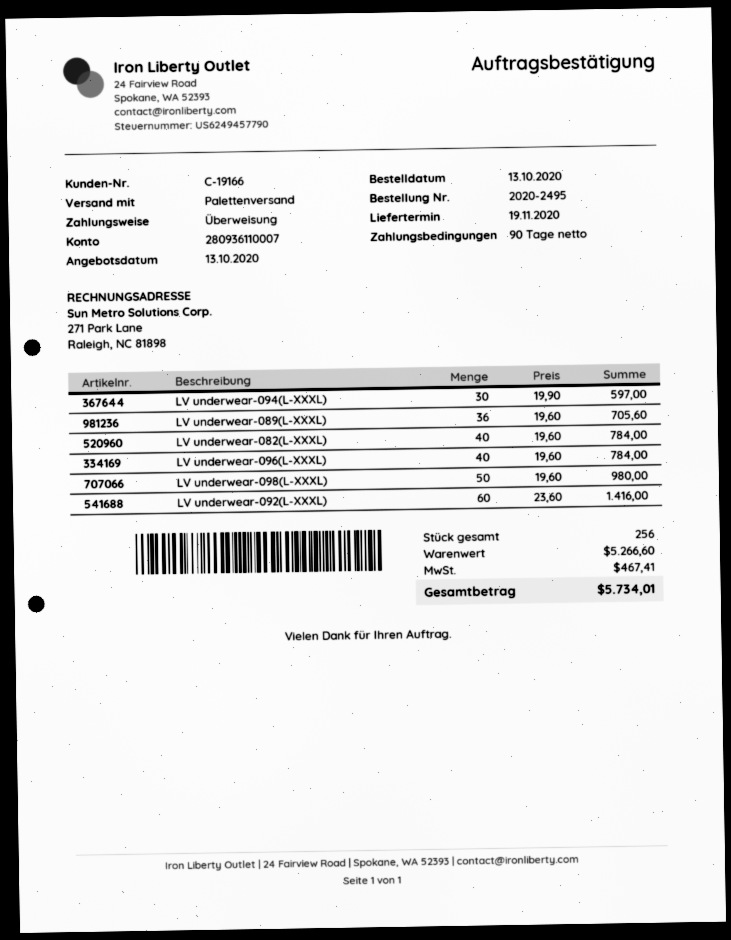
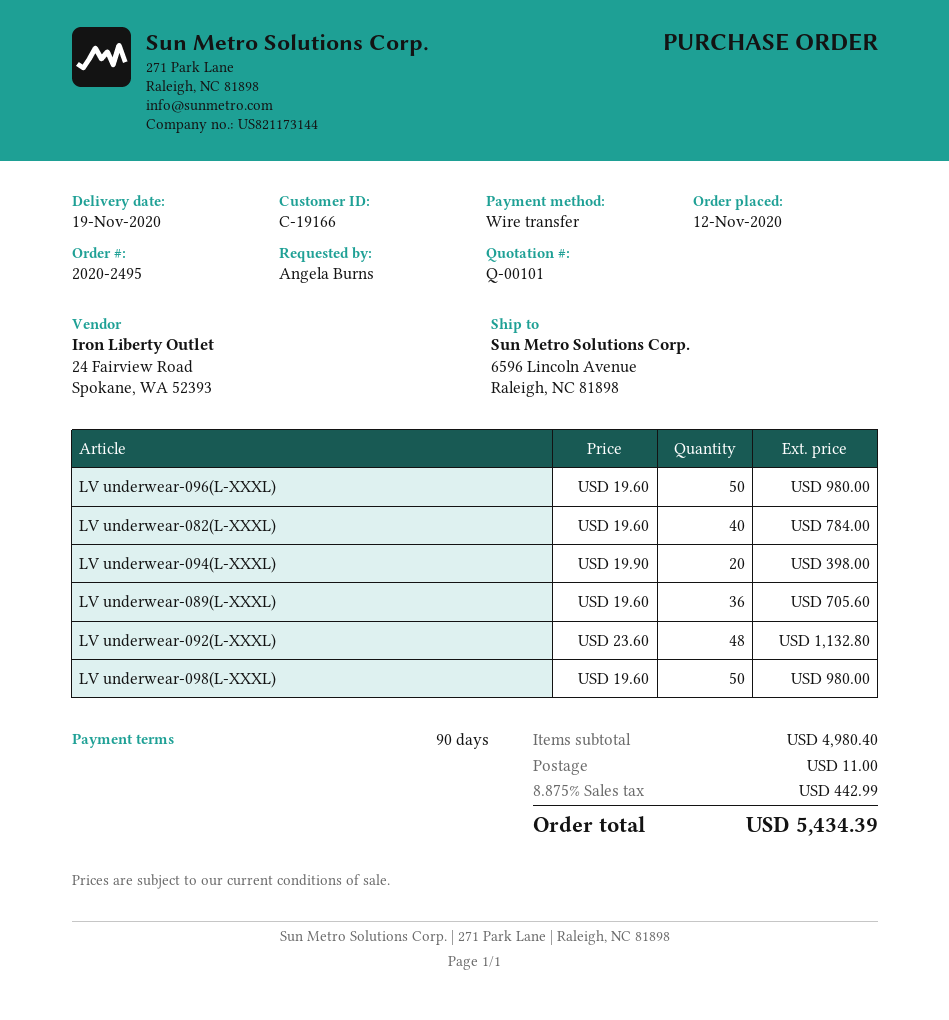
order date: 2020-10-13 -> 2020-11-12
LV underwear-094(L-XXXL): 30 x 19.90 = 597.00 -> 20 x 19.90 = 398.00
LV underwear-096(L-XXXL): 40 x 19.60 = 784.00 -> 50 x 19.60 = 980.00
LV underwear-092(L-XXXL): 60 x 23.60 = 1416.00 -> 48 x 23.60 = 1132.80
subtotal: 5266.60 -> 4980.40
shipping: none -> 11.00
tax: 467.41 -> 442.99
total: 5734.01 -> 5434.39

